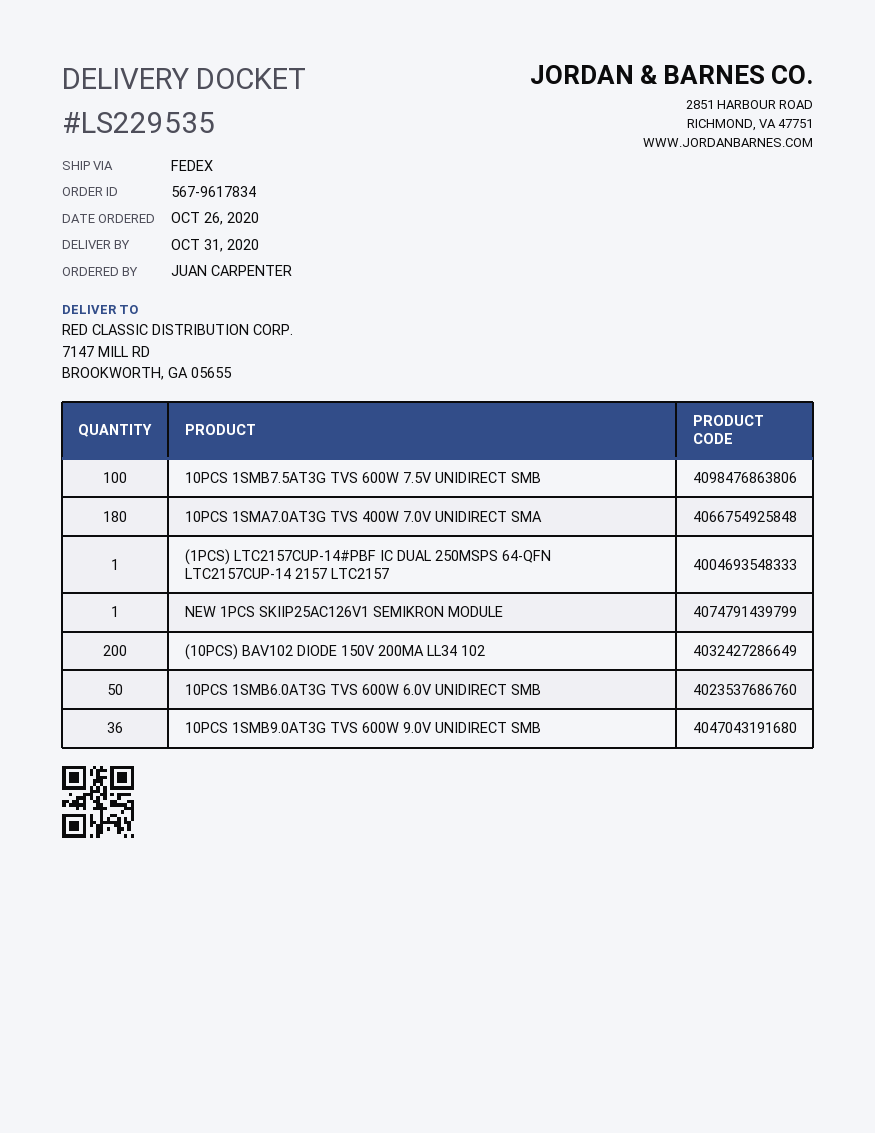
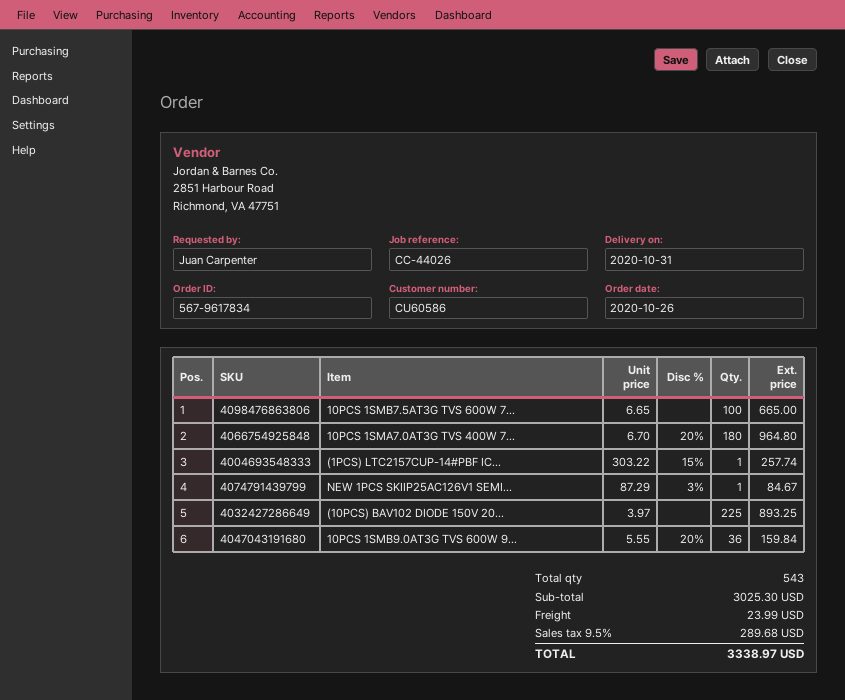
(10PCS) BAV102 DIODE 150V 200MA LL34 102: 200 -> 225
10PCS 1SMB6.0AT3G TVS 600W 6.0V UNIDIRECT SMB: 50 -> none

